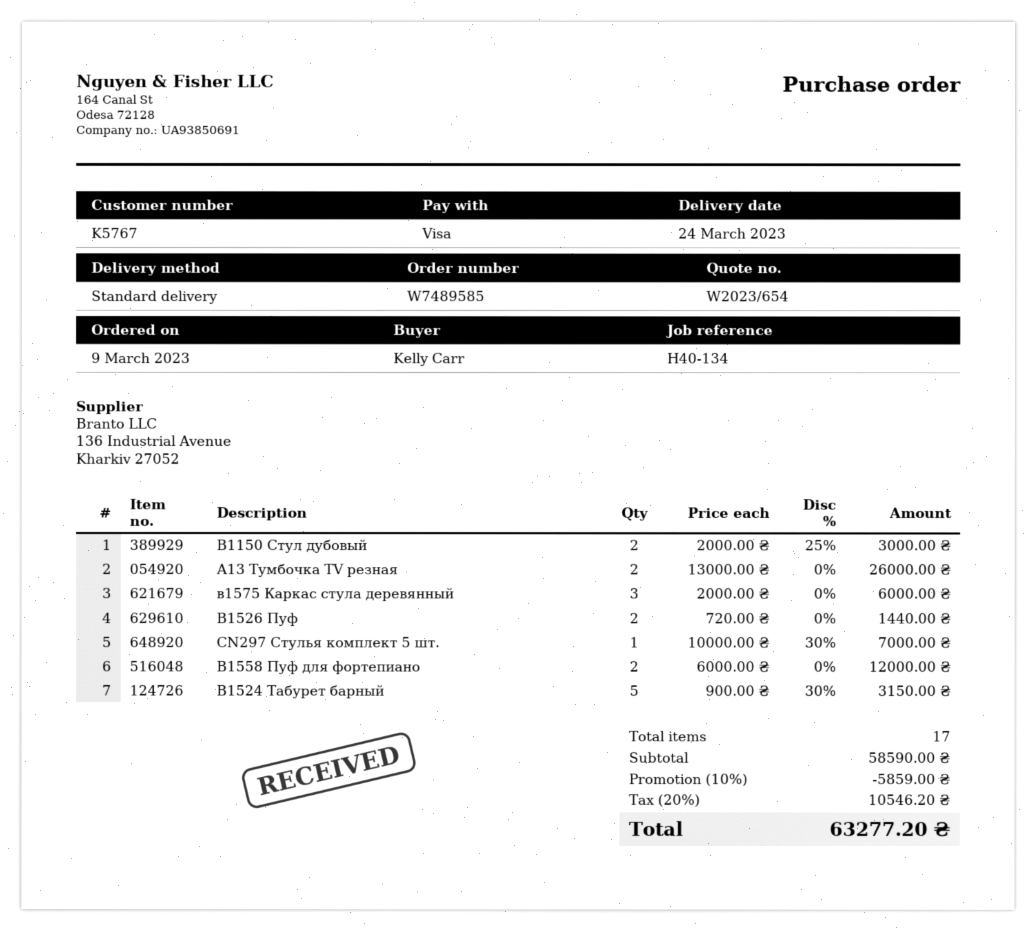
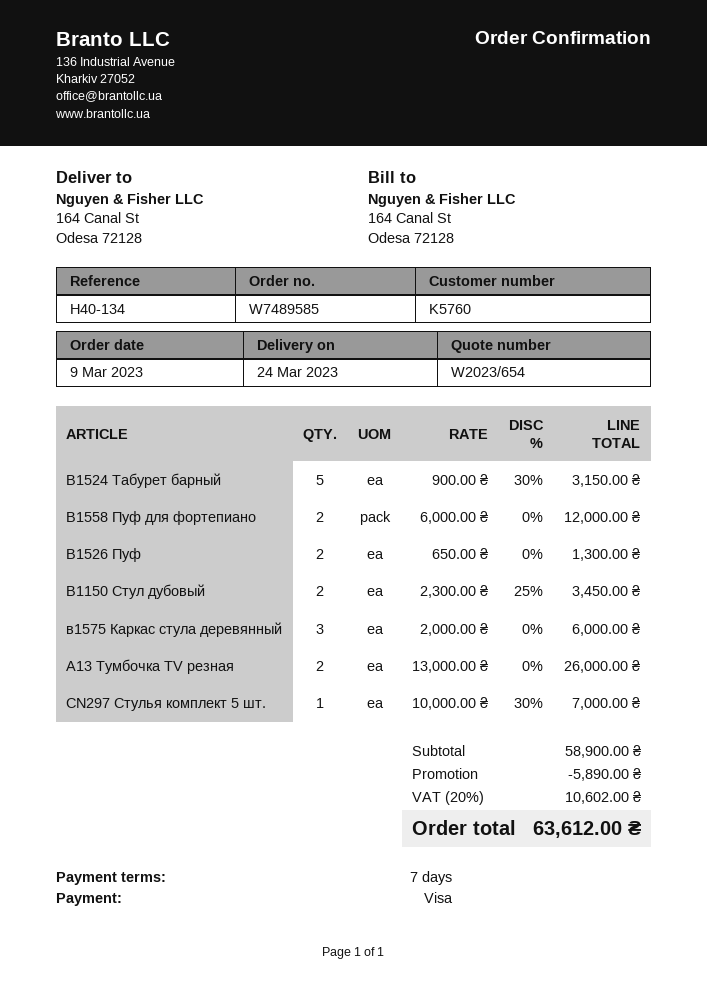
customer number: K5767 -> K5760
В1150 Стул дубовый: 2 x 2000.00 - 25% = 3000.00 -> 2 x 2300.00 - 25% = 3450.00
В1526 Пуф: 2 x 720.00 = 1440.00 -> 2 x 650.00 = 1300.00
subtotal: 58590.00 -> 58900.00
discount: 5859.00 -> 5890.00
tax: 20% = 10546.20 -> 20% = 10602.00
total: 63277.20 -> 63612.00

